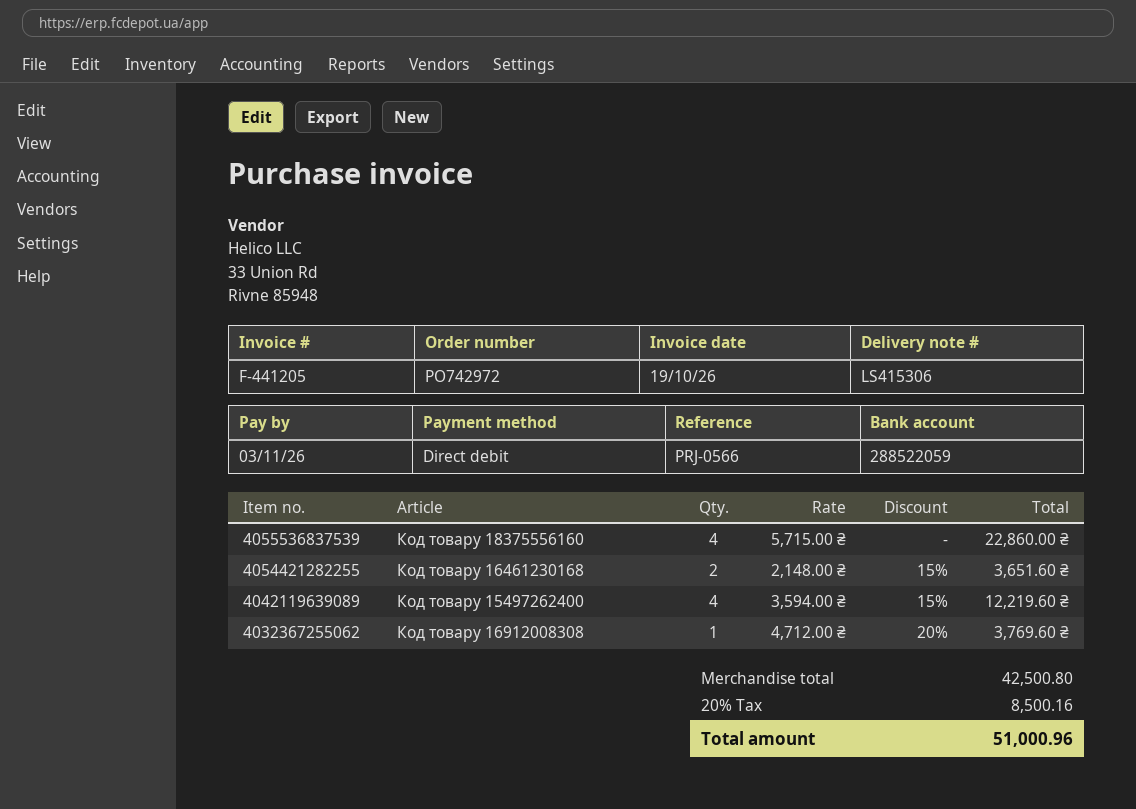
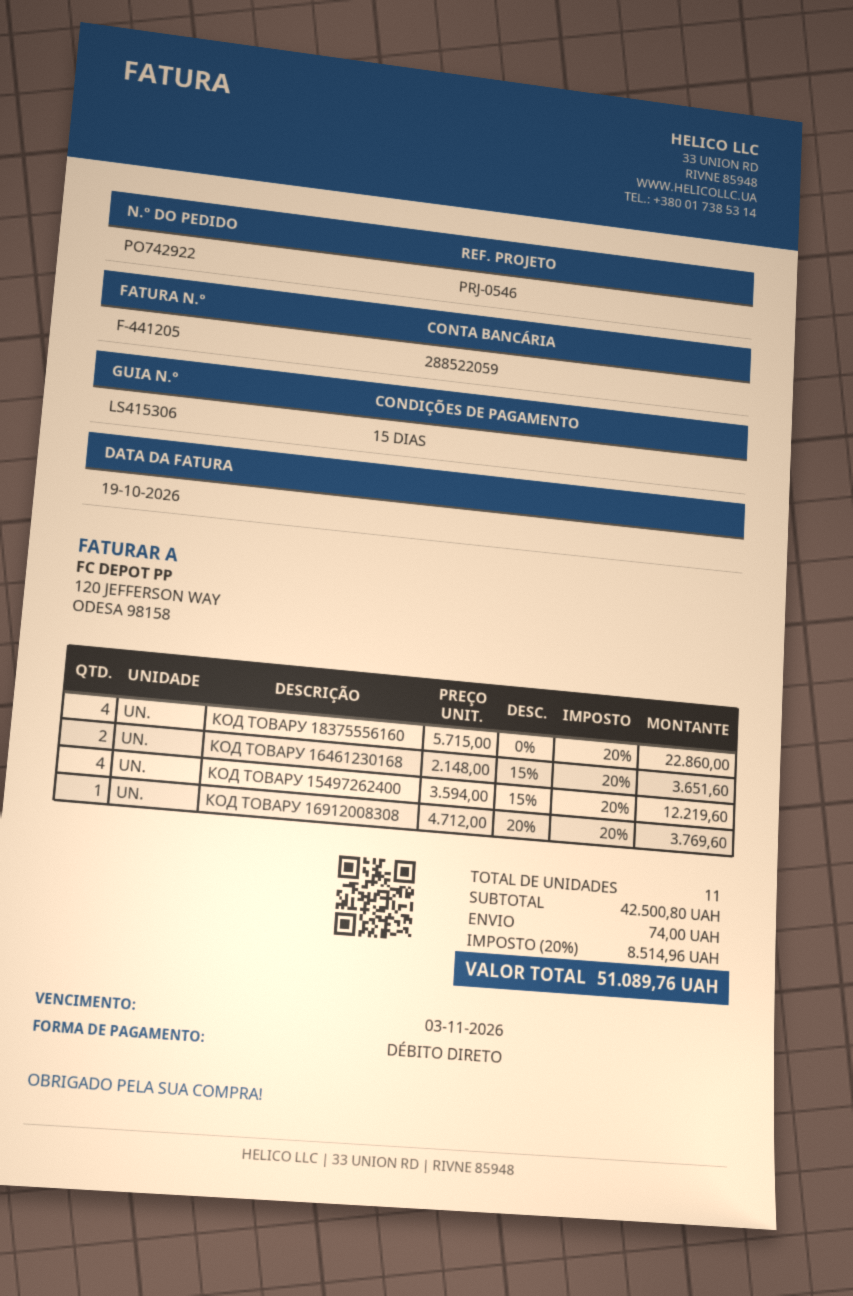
order number: PO742972 -> PO742922
reference: PRJ-0566 -> PRJ-0546
shipping: none -> 74.00
tax: 20% = 8500.16 -> 20% = 8514.96
total: 51000.96 -> 51089.76

